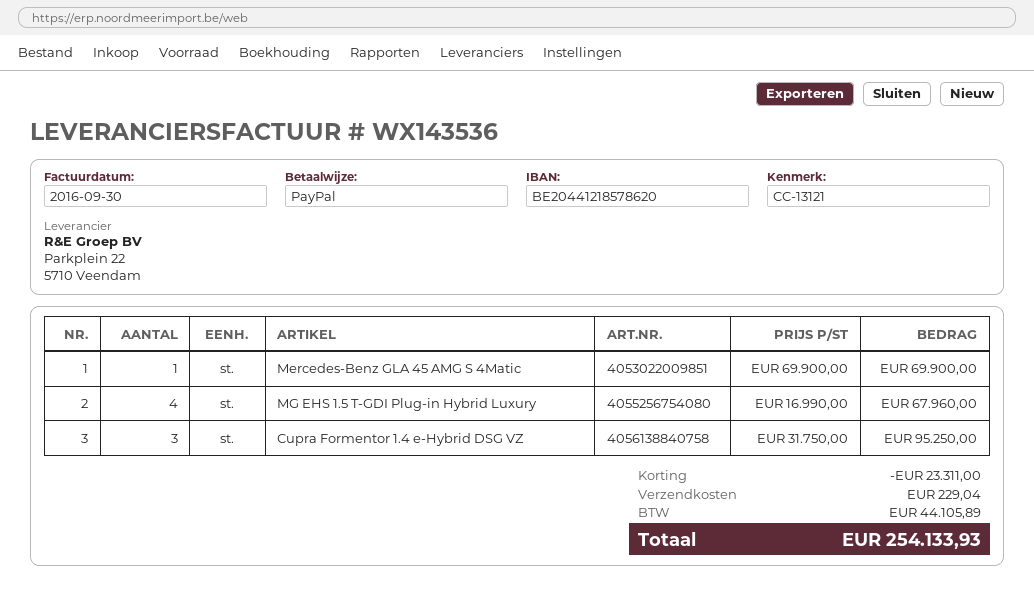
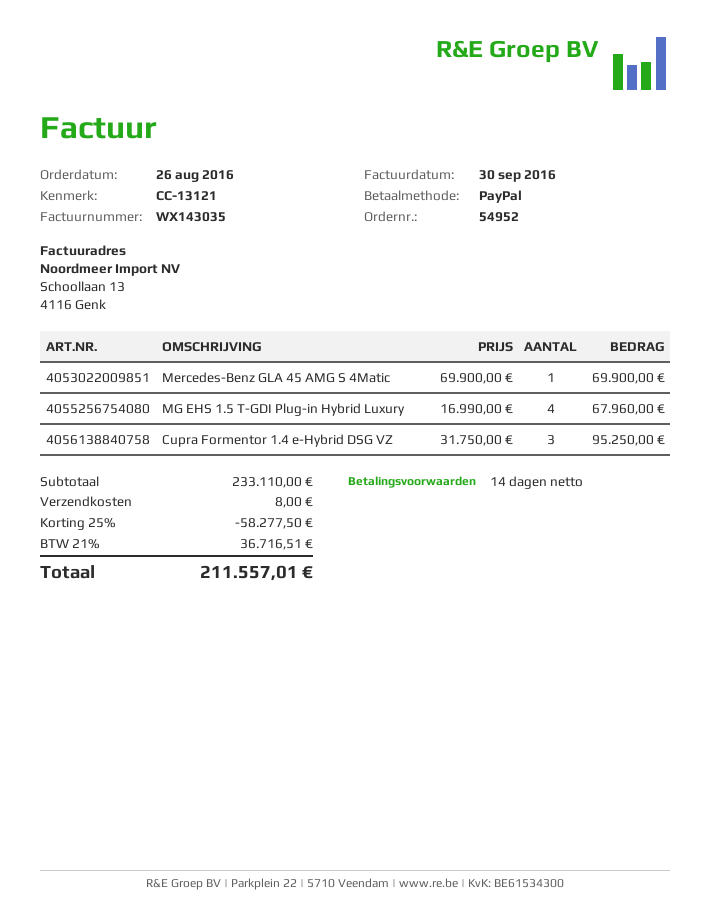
invoice number: WX143536 -> WX143035
discount: 23311.00 -> 58277.50
shipping: 229.04 -> 8.00
tax: 44105.89 -> 36716.51
total: 254133.93 -> 211557.01

